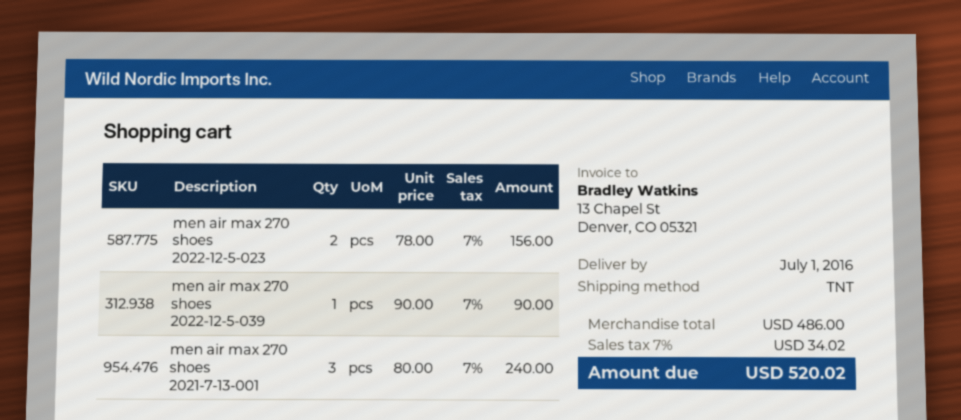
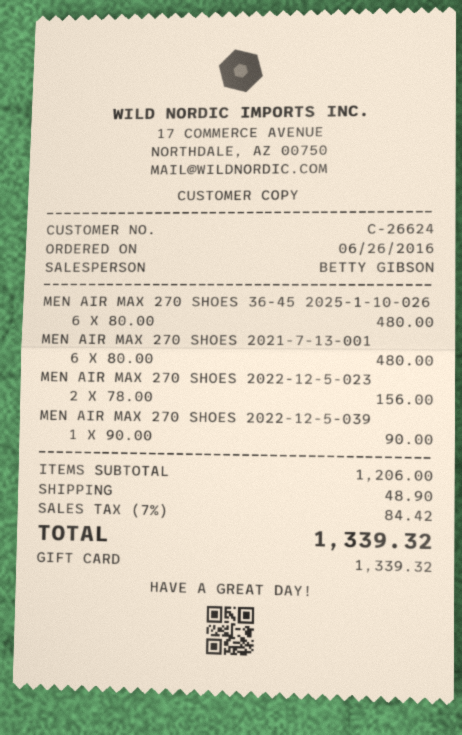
men air max 270 shoes 2021-7-13-001: 3 x 80.00 = 240.00 -> 6 x 80.00 = 480.00
MEN AIR MAX 270 SHOES 36-45 2025-1-10-026: none -> 6 x 80.00 = 480.00
subtotal: 486.00 -> 1206.00
shipping: none -> 48.90
tax: 7% = 34.02 -> 7% = 84.42
total: 520.02 -> 1339.32

